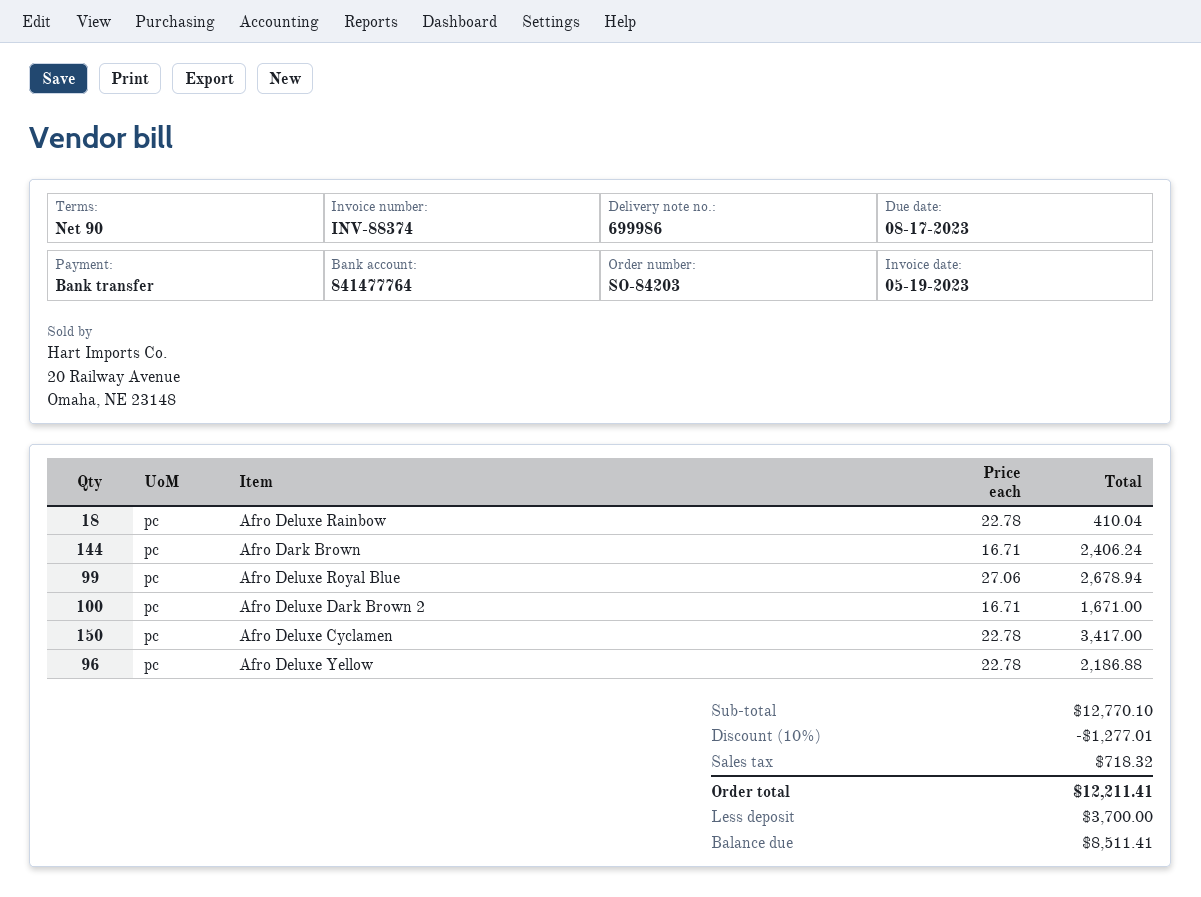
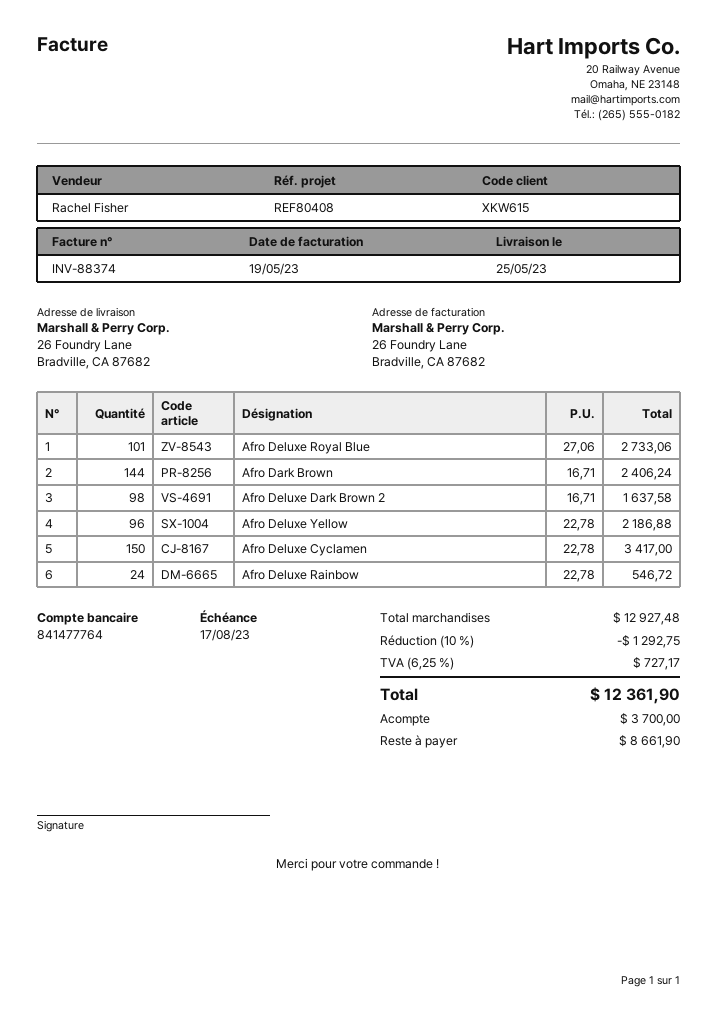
Afro Deluxe Rainbow: 18 x 22.78 = 410.04 -> 24 x 22.78 = 546.72
Afro Deluxe Royal Blue: 99 x 27.06 = 2678.94 -> 101 x 27.06 = 2733.06
Afro Deluxe Dark Brown 2: 100 x 16.71 = 1671.00 -> 98 x 16.71 = 1637.58
subtotal: 12770.10 -> 12927.48
discount: 10% = 1277.01 -> 10% = 1292.75
tax: 718.32 -> 727.17
total: 12211.41 -> 12361.90
balance: 8511.41 -> 8661.90

